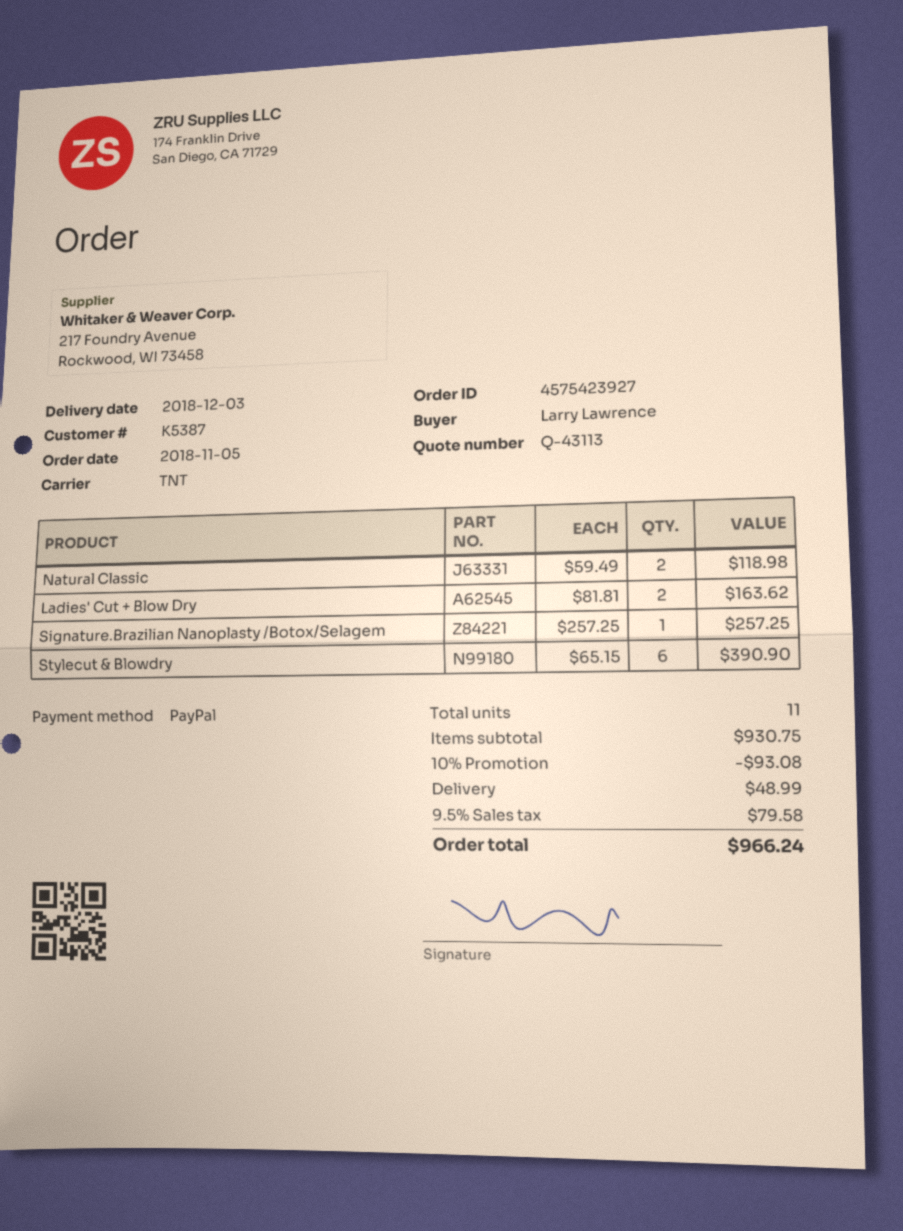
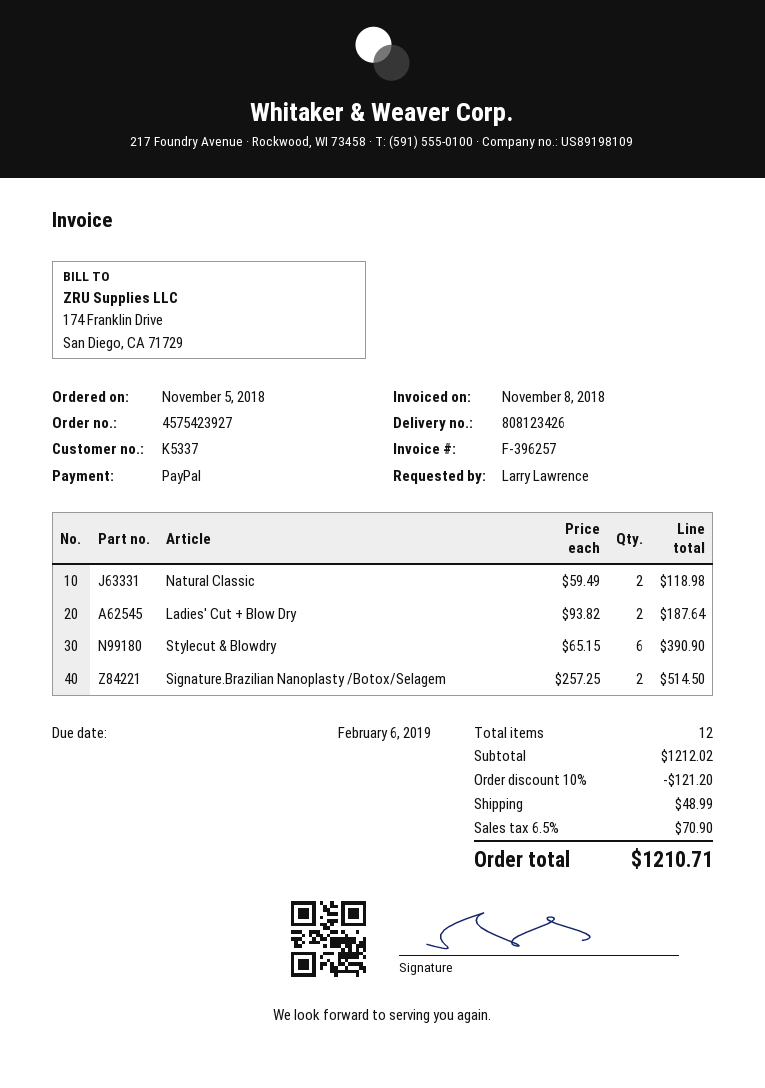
customer number: K5387 -> K5337
Ladies' Cut + Blow Dry: 2 x 81.81 = 163.62 -> 2 x 93.82 = 187.64
Signature.Brazilian Nanoplasty /Botox/Selagem: 1 x 257.25 = 257.25 -> 2 x 257.25 = 514.50
total quantity: 11 -> 12
subtotal: 930.75 -> 1212.02
discount: 10% = 93.08 -> 10% = 121.20
tax: 9.5% = 79.58 -> 6.5% = 70.90
total: 966.24 -> 1210.71

